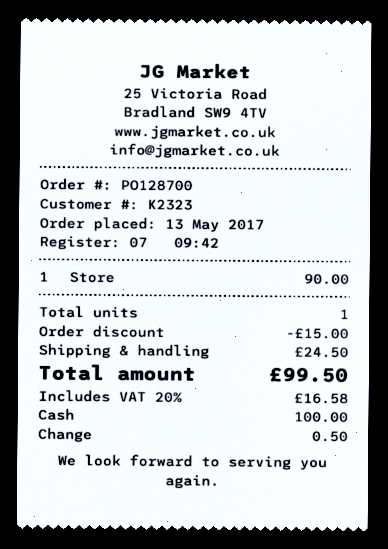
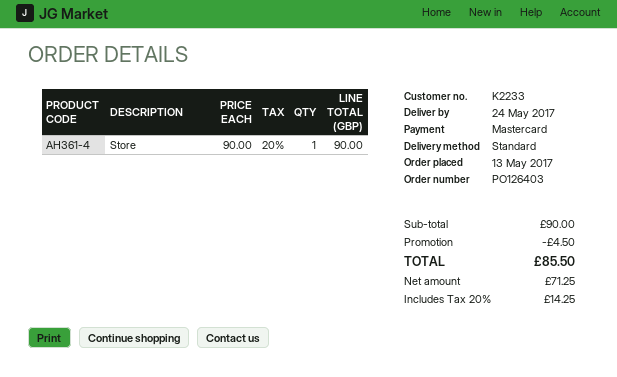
order number: PO128700 -> PO126403
customer number: K2323 -> K2233
payment method: cash -> Mastercard
discount: 15.00 -> 4.50
shipping: 24.50 -> none
tax: 20% = 16.58 -> 20% = 14.25
total: 99.50 -> 85.50

